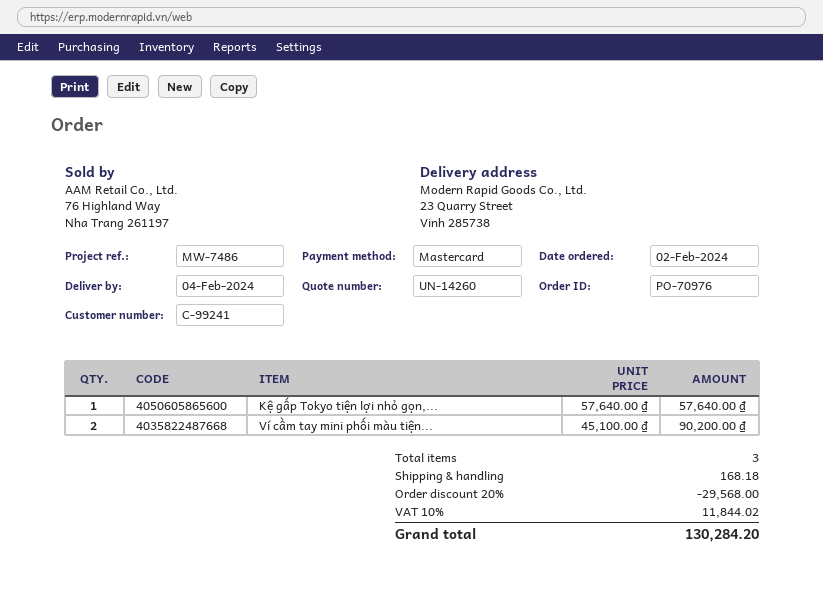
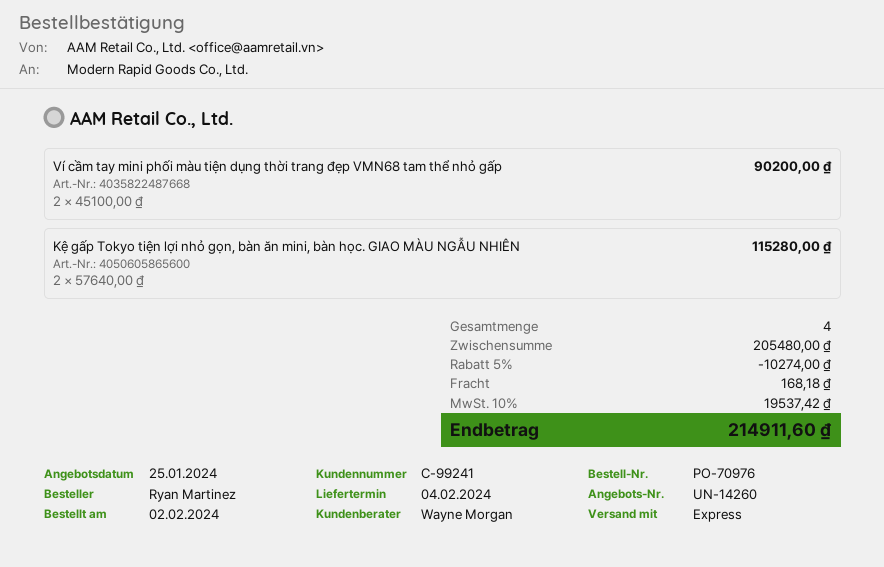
Kệ gấp Tokyo tiện lợi nhỏ gọn,...: 1 x 57640.00 = 57640.00 -> 2 x 57640.00 = 115280.00
total quantity: 3 -> 4
discount: 20% = 29568.00 -> 5% = 10274.00
tax: 10% = 11844.02 -> 10% = 19537.42
total: 130284.20 -> 214911.60

